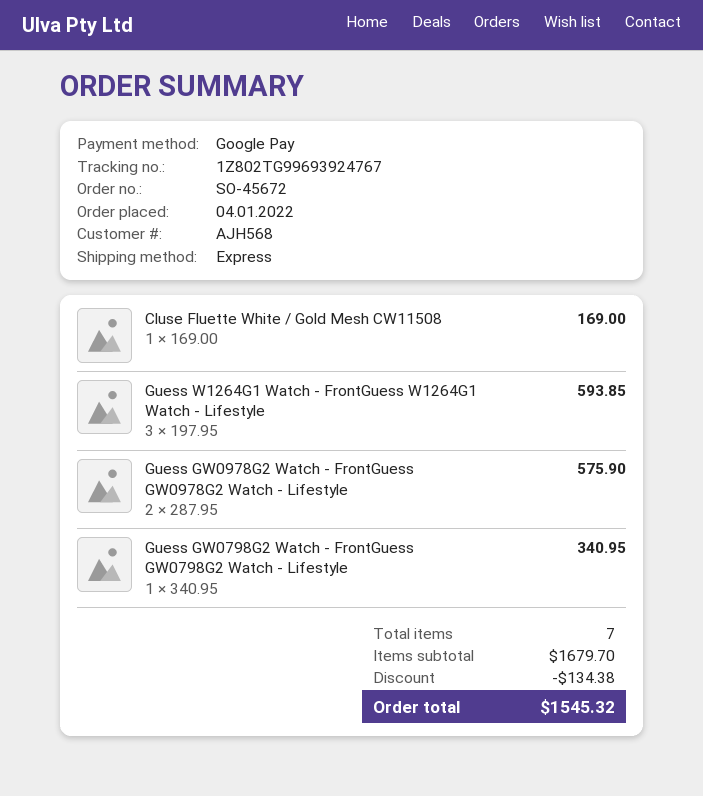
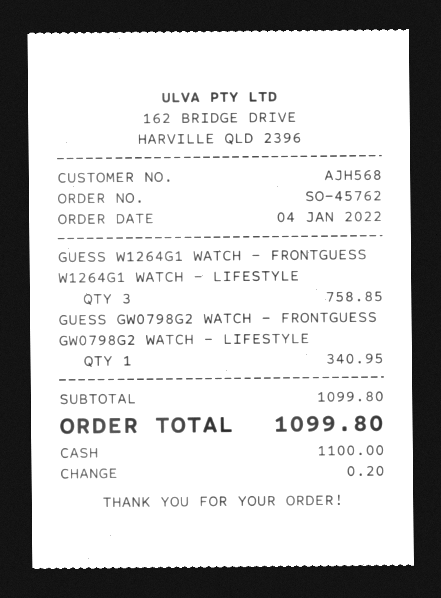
order number: SO-45672 -> SO-45762
payment method: Google Pay -> cash
Cluse Fluette White / Gold Mesh CW11508: 1 for 169.00 -> none
Guess W1264G1 Watch - FrontGuess W1264G1 Watch - Lifestyle: 3 for 593.85 -> 3 for 758.85
Guess GW0978G2 Watch - FrontGuess GW0978G2 Watch - Lifestyle: 2 for 575.90 -> none
subtotal: 1679.70 -> 1099.80
discount: 134.38 -> none
total: 1545.32 -> 1099.80

